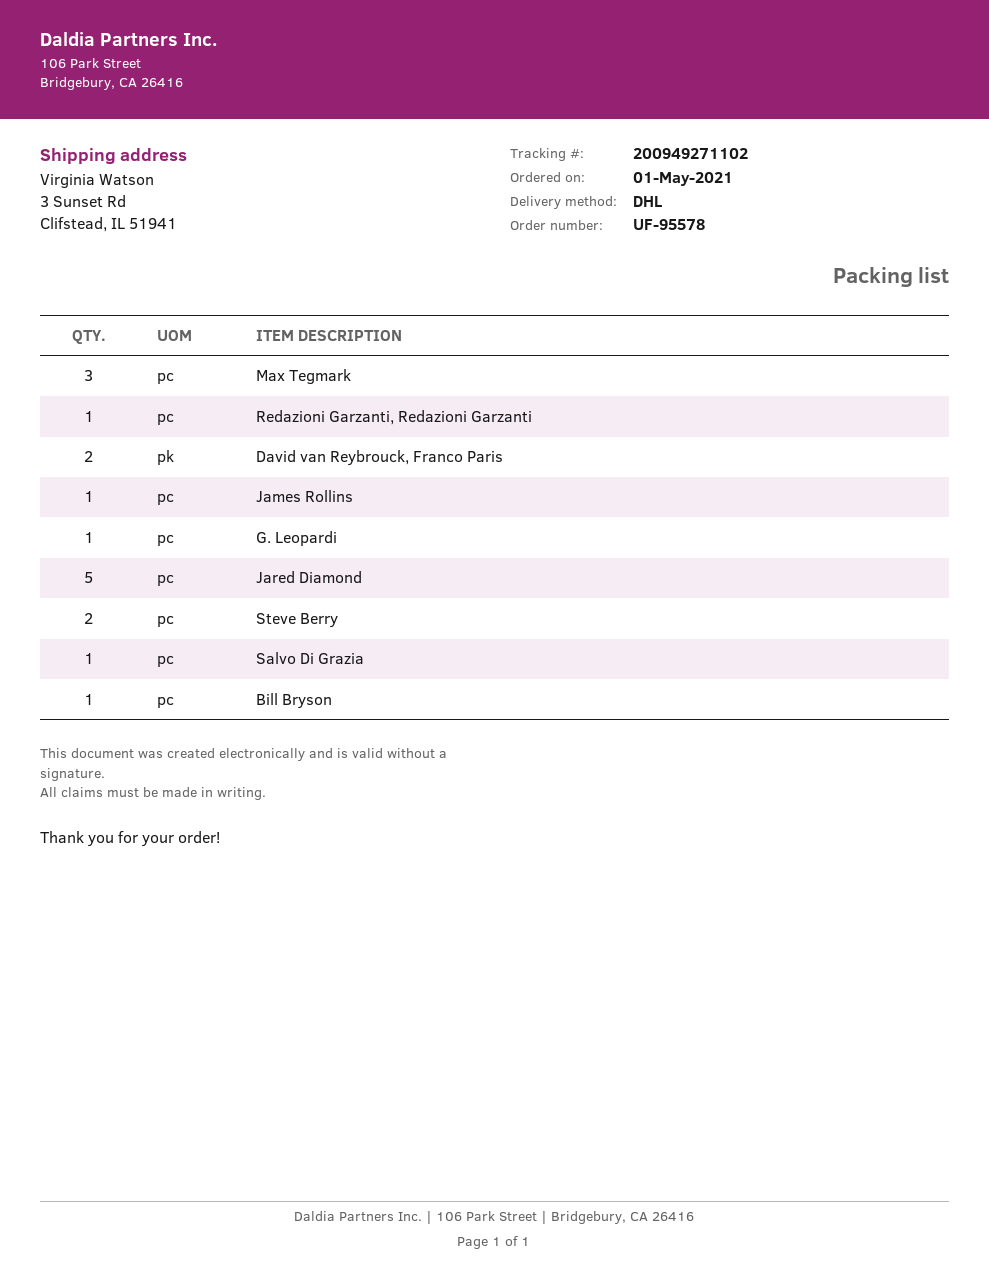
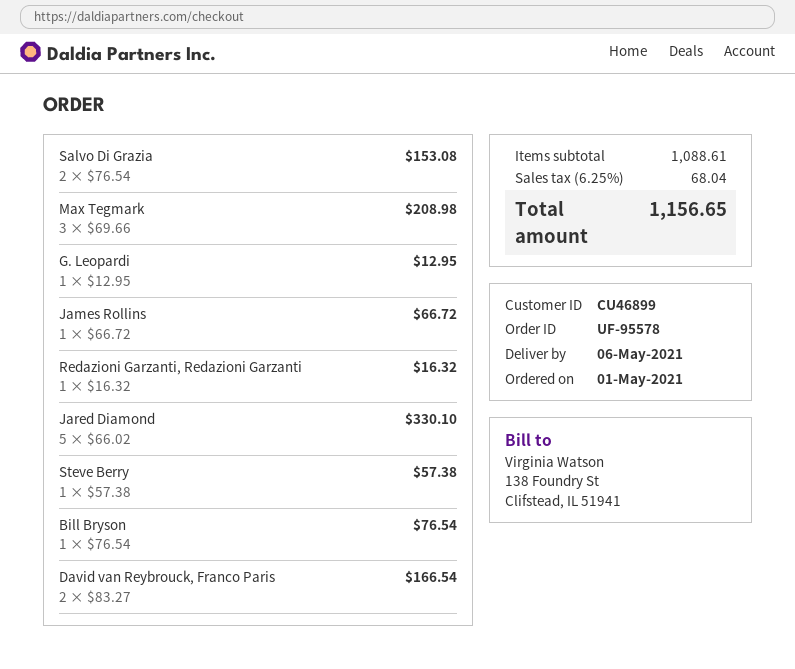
Steve Berry: 2 -> 1
Salvo Di Grazia: 1 -> 2

